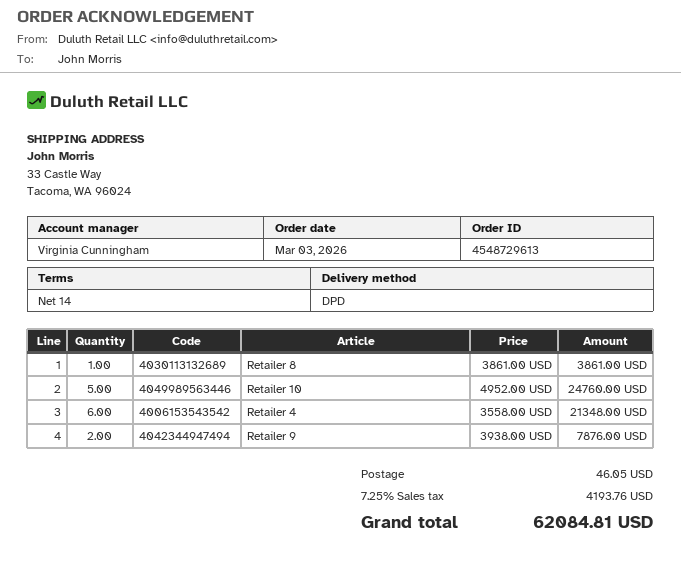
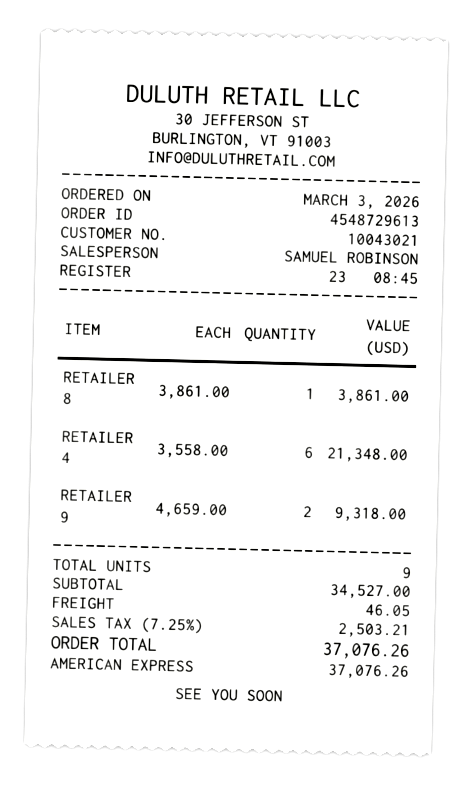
sales rep: Virginia Cunningham -> SAMUEL ROBINSON
Retailer 10: 5 x 4952.00 = 24760.00 -> none
Retailer 9: 2 x 3938.00 = 7876.00 -> 2 x 4659.00 = 9318.00
tax: 7.25% = 4193.76 -> 7.25% = 2503.21
total: 62084.81 -> 37076.26

